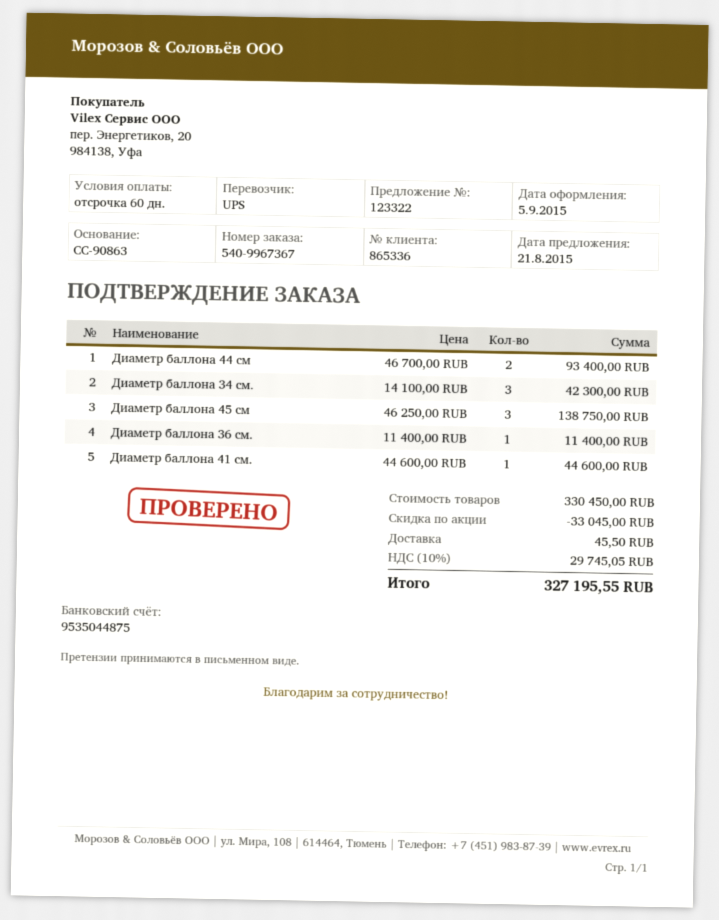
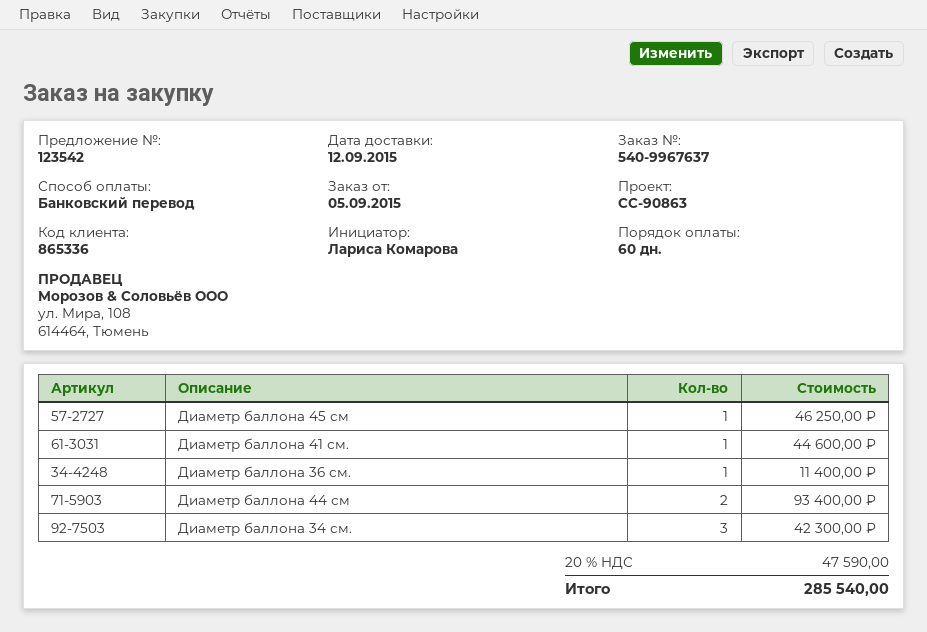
quote number: 123322 -> 123542
order number: 540-9967367 -> 540-9967637
Диаметр баллона 45 см: 3 for 138750.00 -> 1 for 46250.00
discount: 33045.00 -> none
shipping: 45.50 -> none
tax: 10% = 29745.05 -> 20% = 47590.00
total: 327195.55 -> 285540.00

